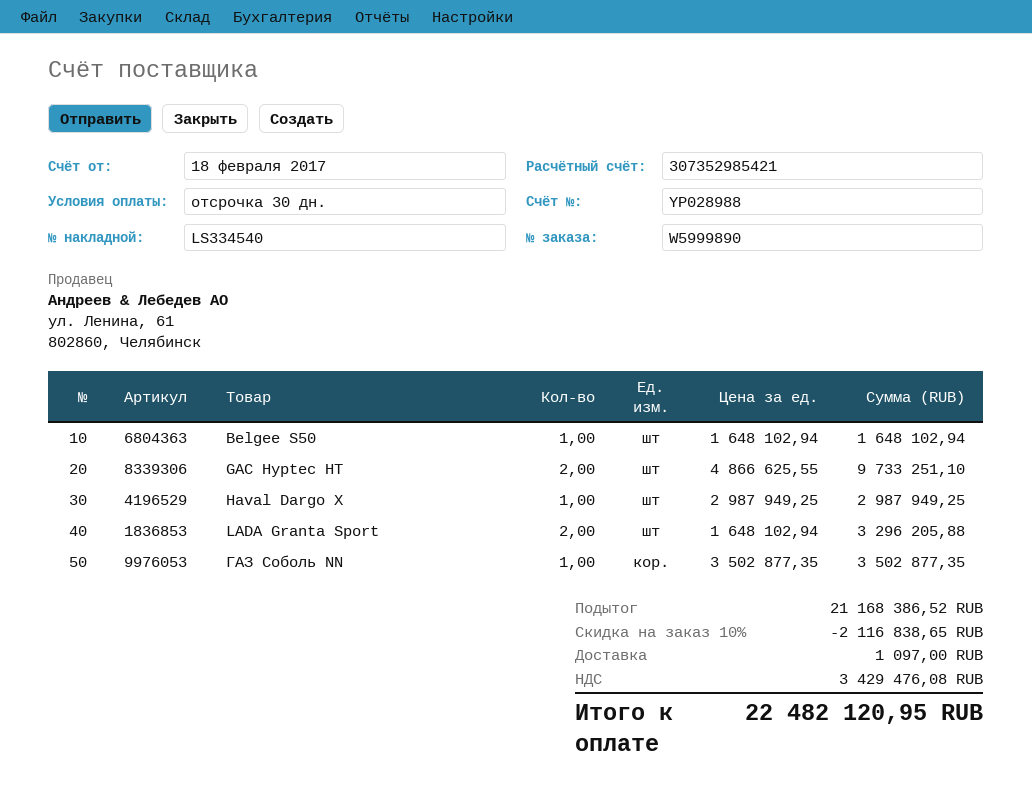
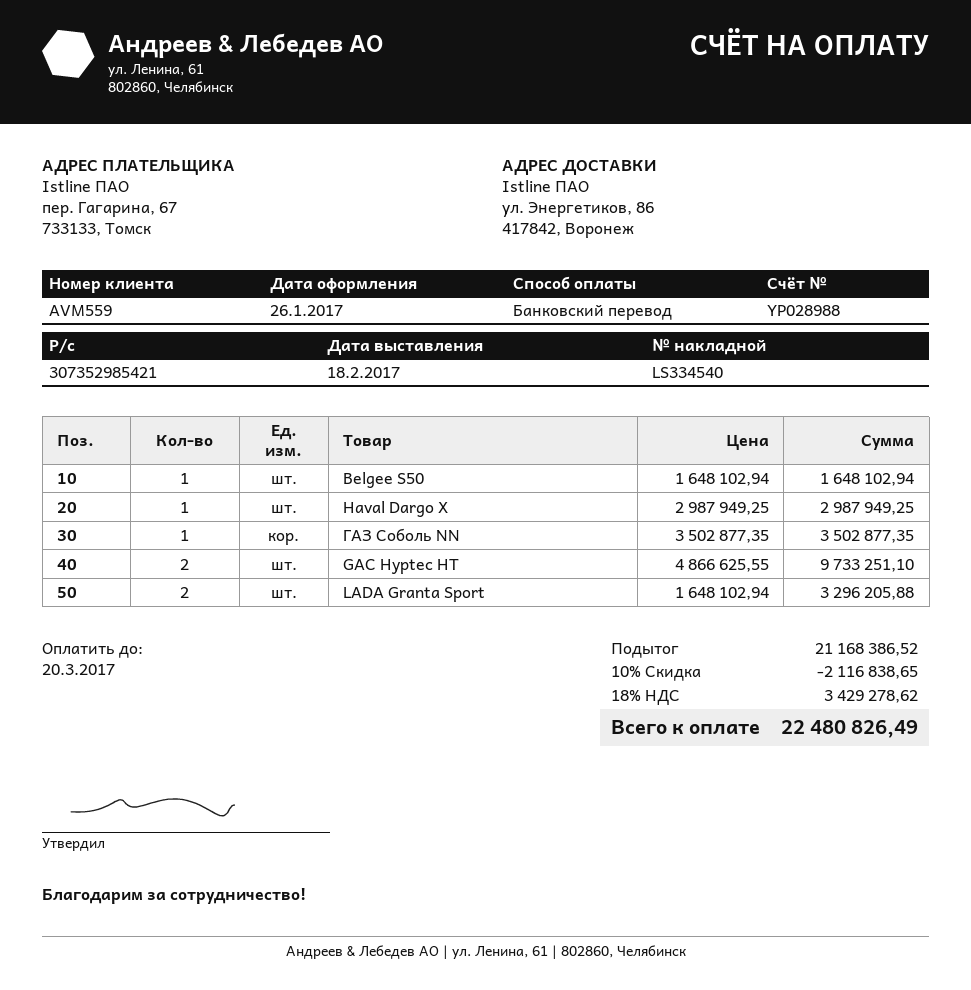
shipping: 1097.00 -> none
tax: 3429476.08 -> 3429278.62
total: 22482120.95 -> 22480826.49

